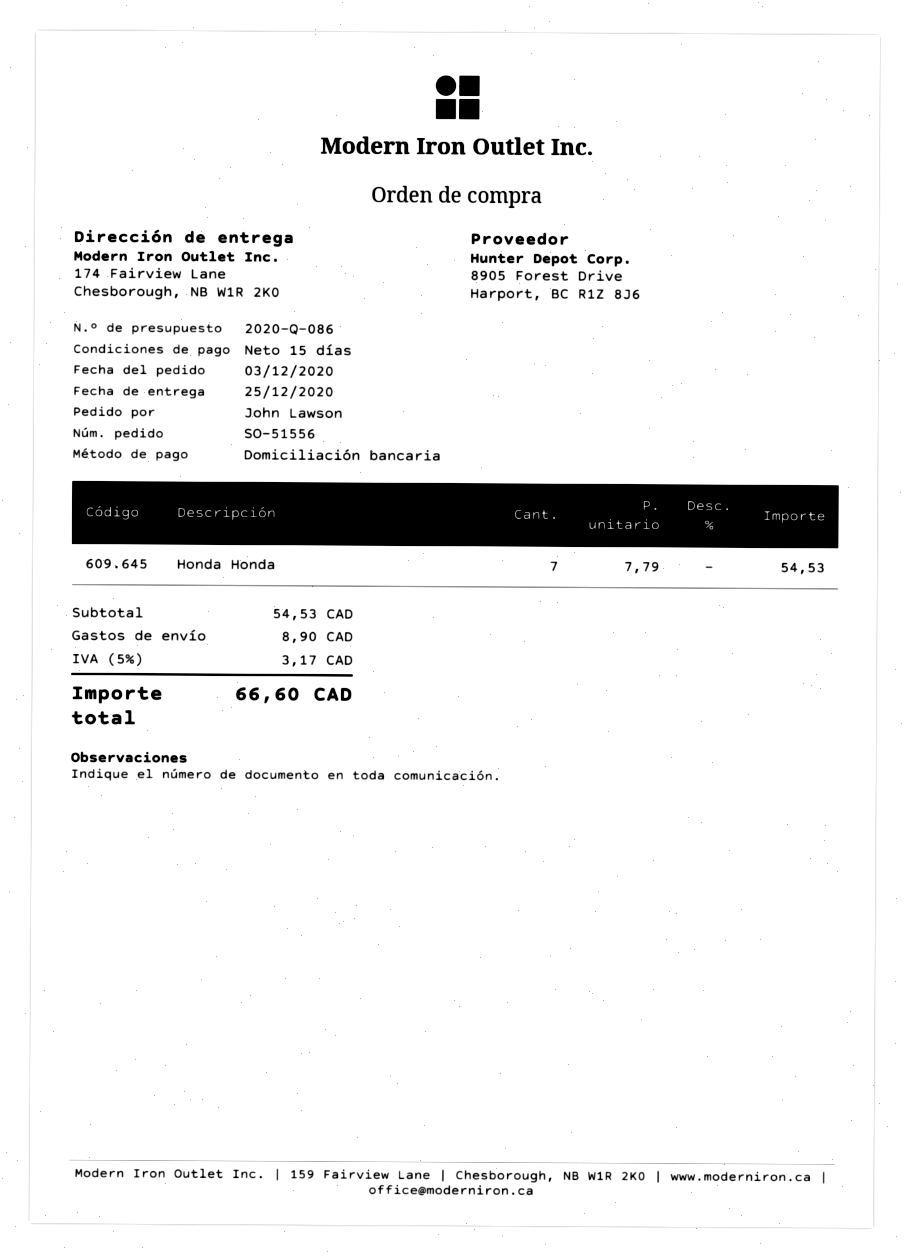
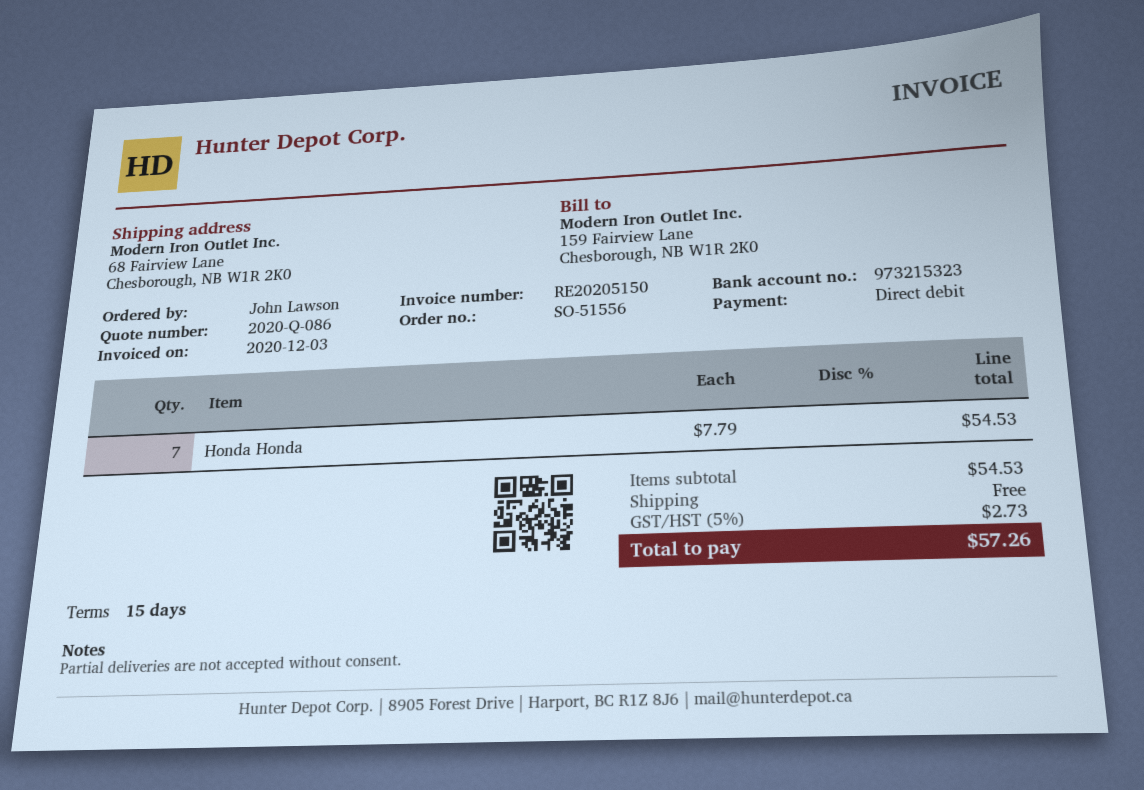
ship to: 174 Fairview Lane, Chesborough, NB W1R 2K0 -> 68 Fairview Lane, Chesborough, NB W1R 2K0
shipping: 8.90 -> 0.00
tax: 5% = 3.17 -> 5% = 2.73
total: 66.60 -> 57.26

